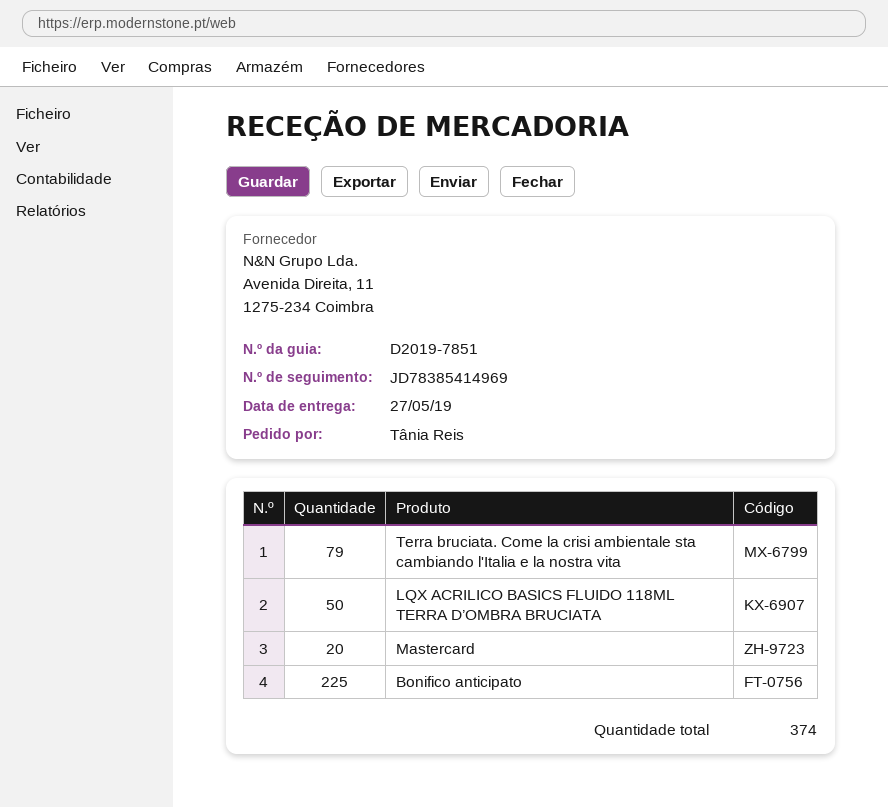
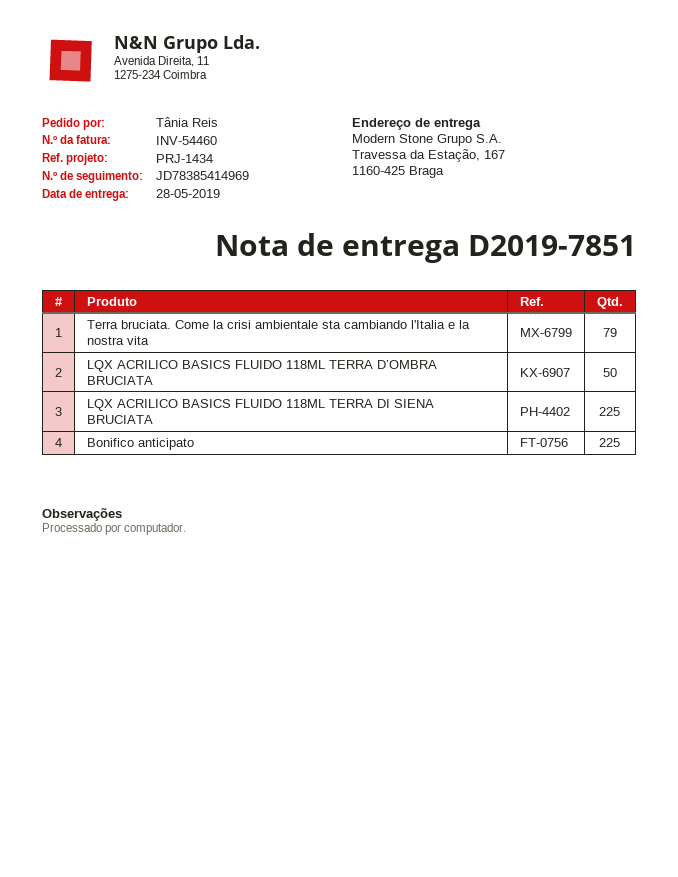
delivery date: 2019-05-27 -> 2019-05-28
Mastercard: 20 -> none
LQX ACRILICO BASICS FLUIDO 118ML TERRA DI SIENA BRUCIATA: none -> 225

